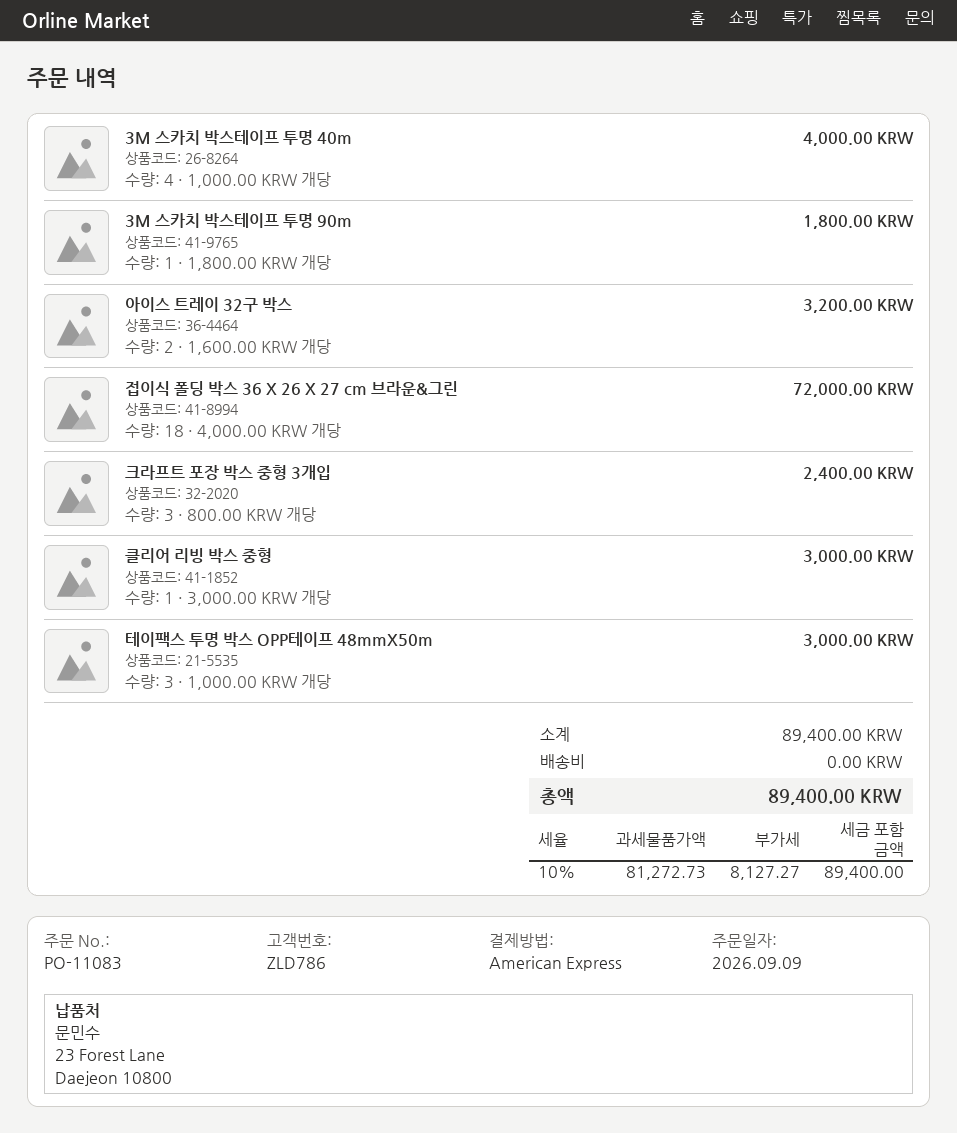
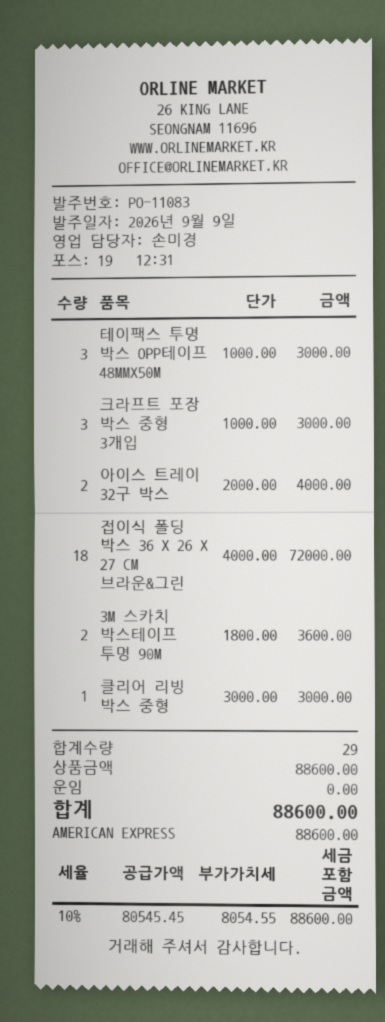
3M 스카치 박스테이프 투명 40m: 4 x 1000.00 = 4000.00 -> none
3M 스카치 박스테이프 투명 90m: 1 x 1800.00 = 1800.00 -> 2 x 1800.00 = 3600.00
아이스 트레이 32구 박스: 2 x 1600.00 = 3200.00 -> 2 x 2000.00 = 4000.00
크라프트 포장 박스 중형 3개입: 3 x 800.00 = 2400.00 -> 3 x 1000.00 = 3000.00
subtotal: 89400.00 -> 88600.00
net: 81272.73 -> 80545.45
tax: 10% = 8127.27 -> 10% = 8054.55
total: 89400.00 -> 88600.00

